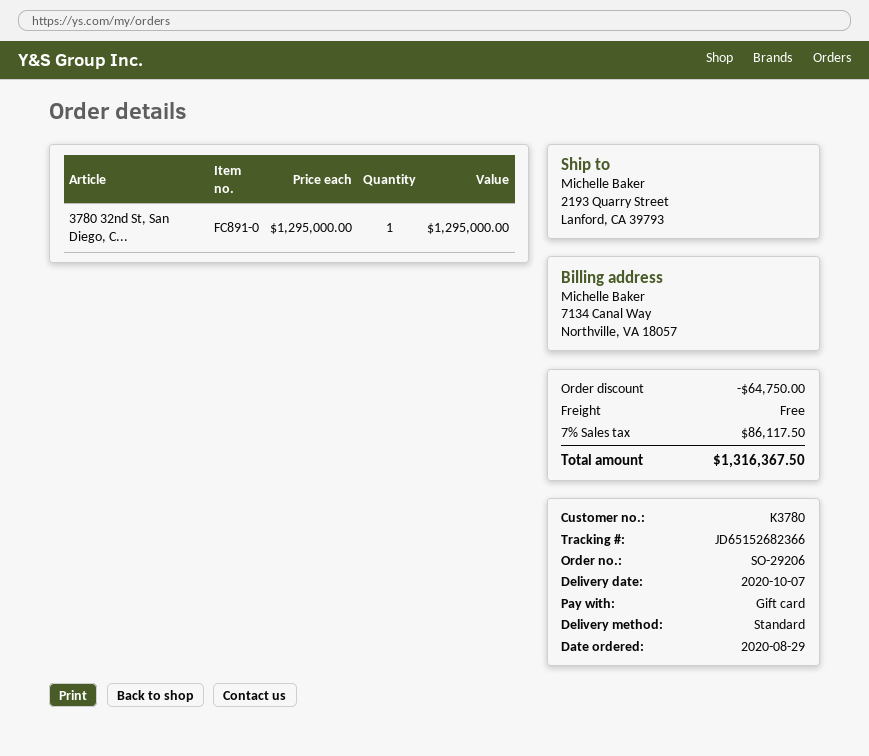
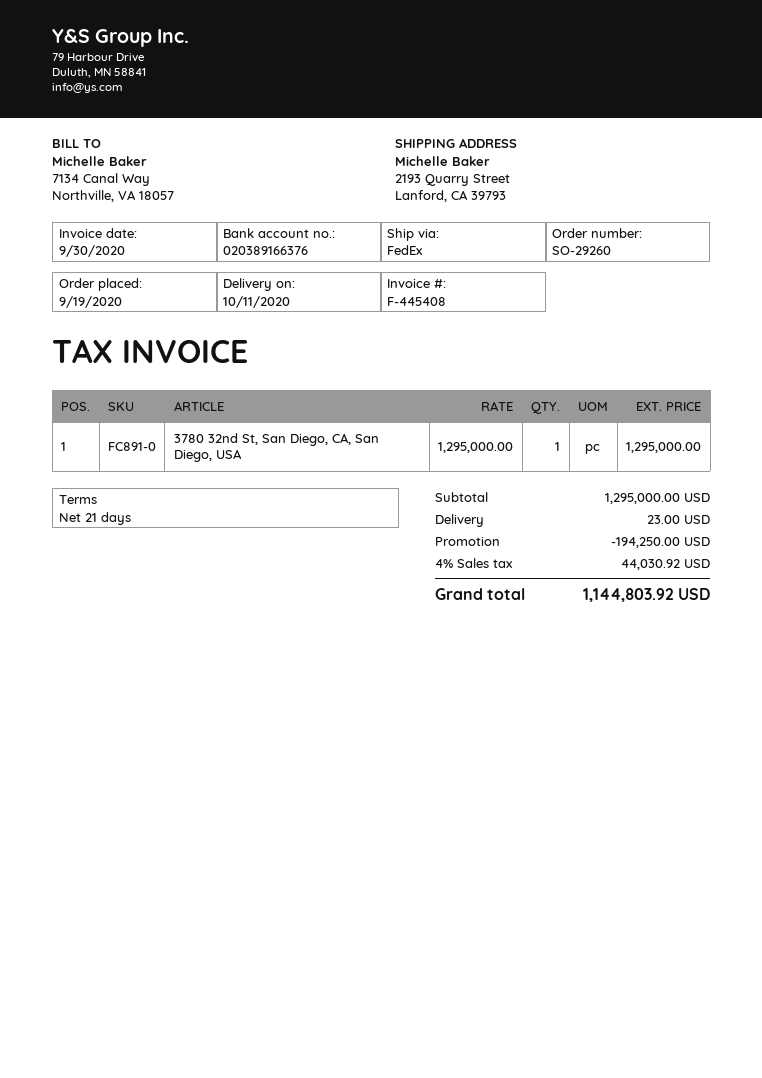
order number: SO-29206 -> SO-29260
order date: 2020-08-29 -> 2020-09-19
delivery date: 2020-10-07 -> 2020-10-11
shipping method: standard -> FedEx
discount: 64750.00 -> 194250.00
shipping: 0.00 -> 23.00
tax: 7% = 86117.50 -> 4% = 44030.92
total: 1316367.50 -> 1144803.92

